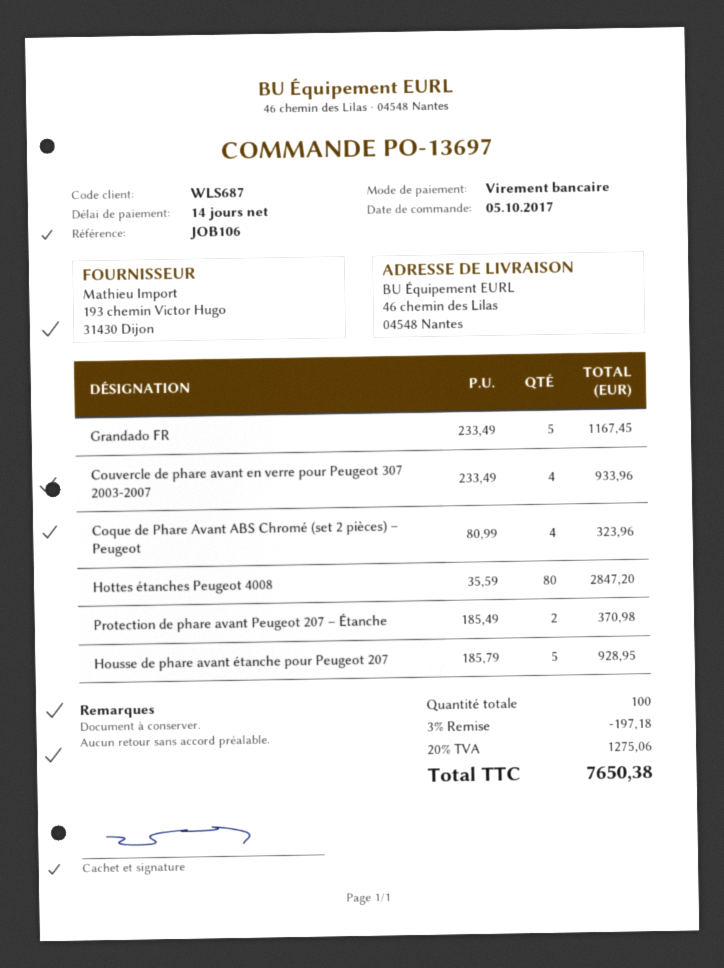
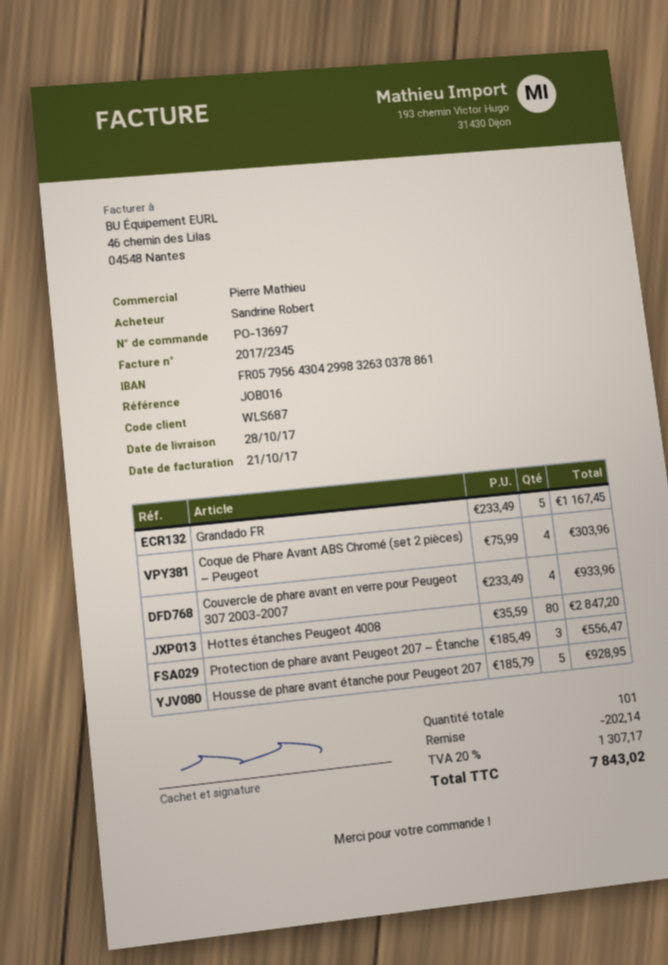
reference: JOB106 -> JOB016
Coque de Phare Avant ABS Chromé (set 2 pièces) – Peugeot: 4 x 80.99 = 323.96 -> 4 x 75.99 = 303.96
Protection de phare avant Peugeot 207 – Étanche: 2 x 185.49 = 370.98 -> 3 x 185.49 = 556.47
total quantity: 100 -> 101
discount: 197.18 -> 202.14
tax: 20% = 1275.06 -> 20% = 1307.17
total: 7650.38 -> 7843.02

